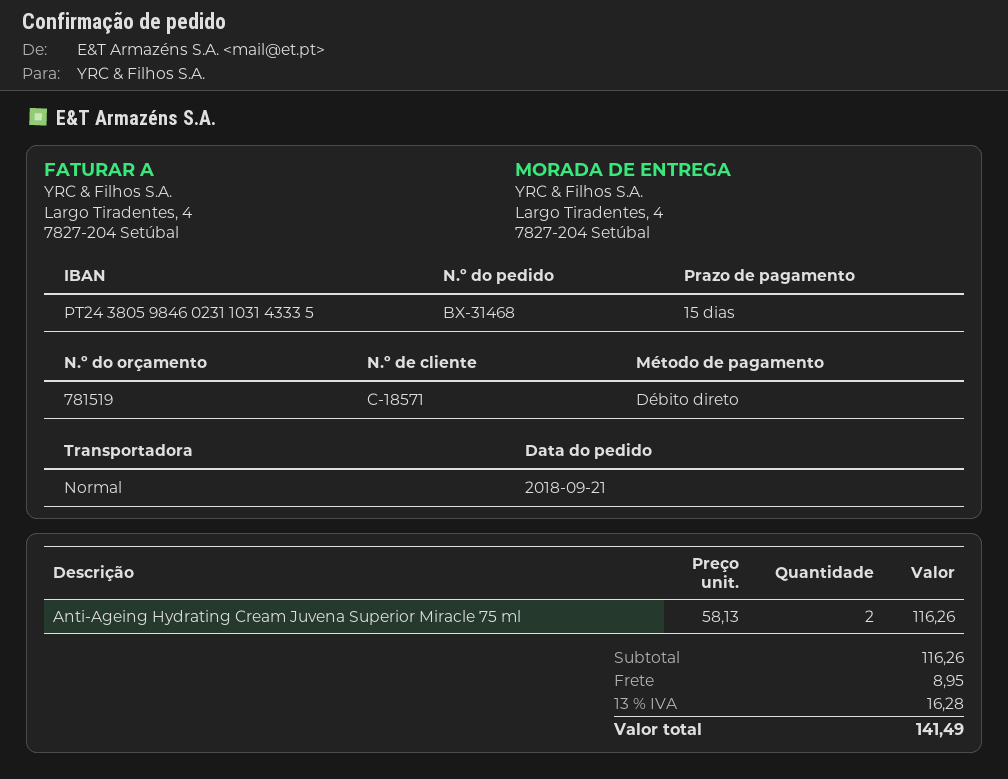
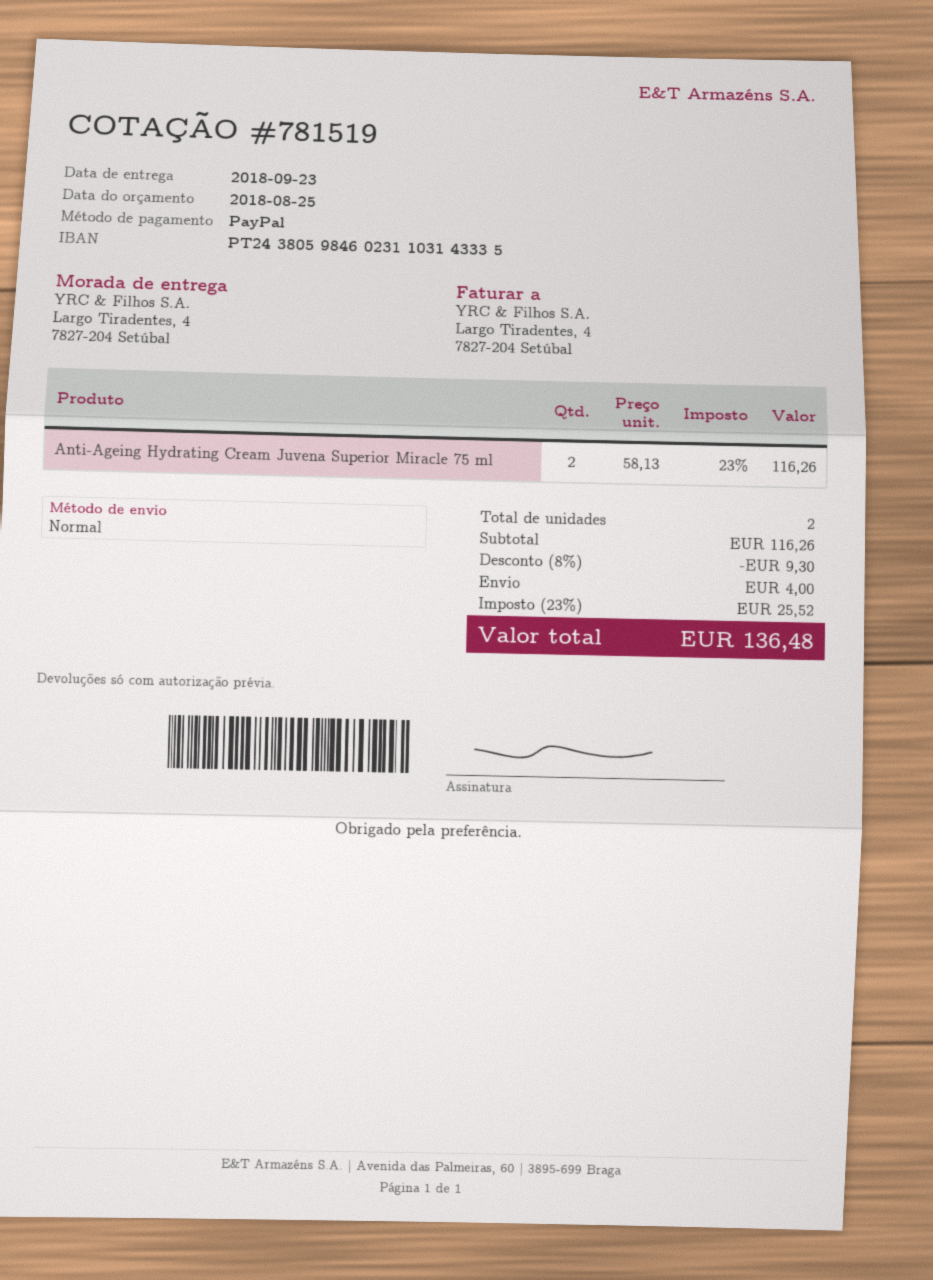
payment method: direct debit -> PayPal
discount: none -> 8% = 9.30
shipping: 8.95 -> 4.00
tax: 13% = 16.28 -> 23% = 25.52
total: 141.49 -> 136.48

